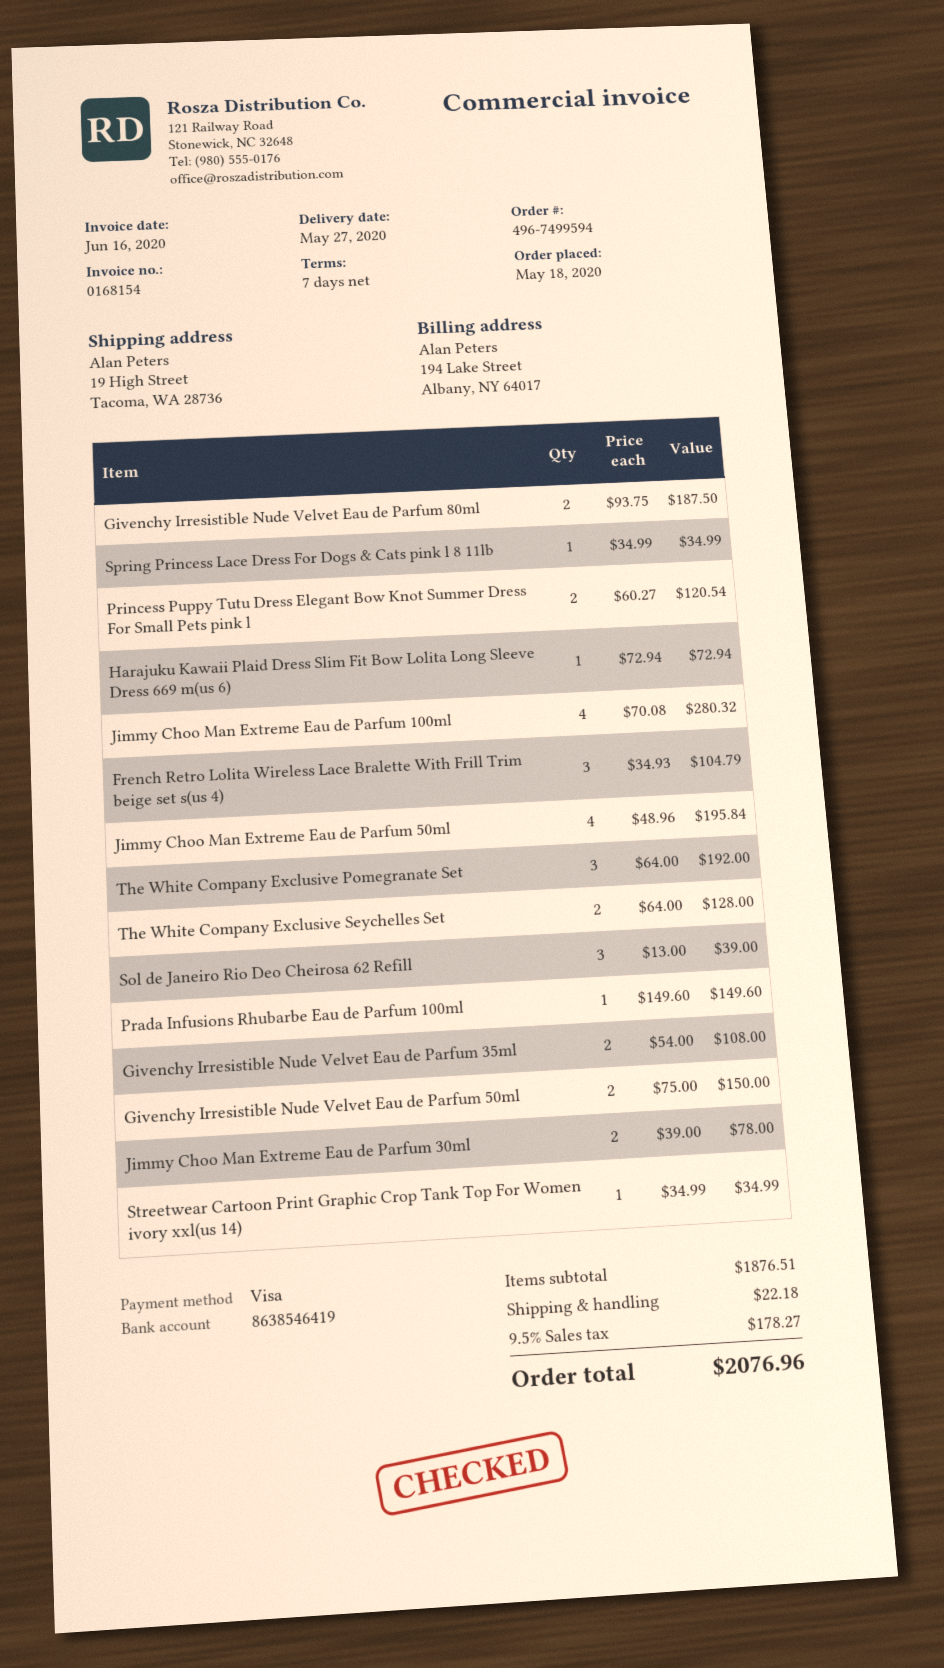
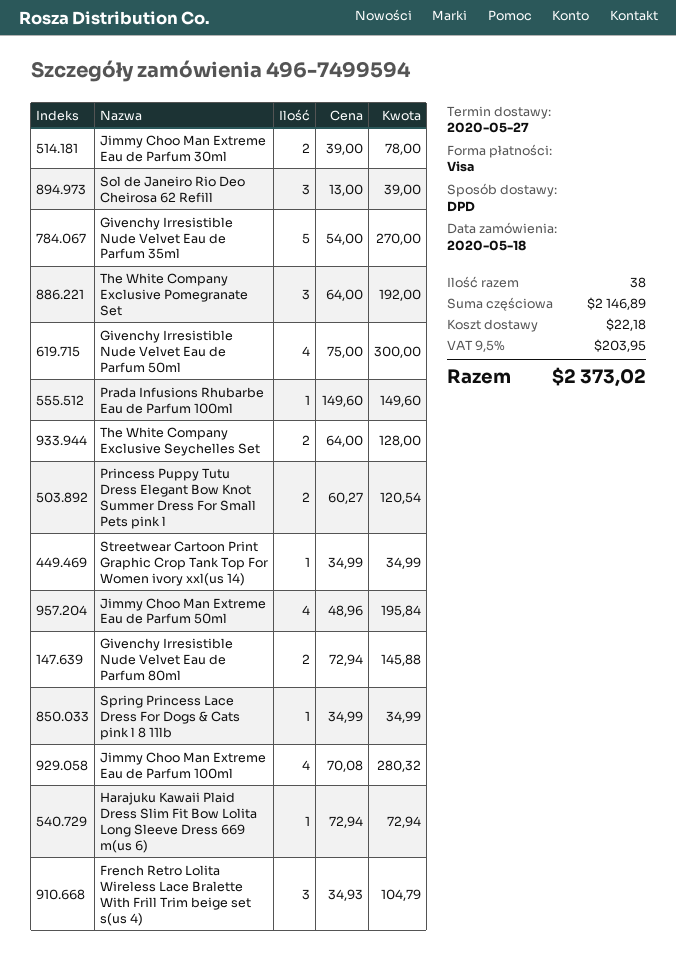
Givenchy Irresistible Nude Velvet Eau de Parfum 80ml: 2 x 93.75 = 187.50 -> 2 x 72.94 = 145.88
Givenchy Irresistible Nude Velvet Eau de Parfum 35ml: 2 x 54.00 = 108.00 -> 5 x 54.00 = 270.00
Givenchy Irresistible Nude Velvet Eau de Parfum 50ml: 2 x 75.00 = 150.00 -> 4 x 75.00 = 300.00
subtotal: 1876.51 -> 2146.89
tax: 9.5% = 178.27 -> 9.5% = 203.95
total: 2076.96 -> 2373.02

